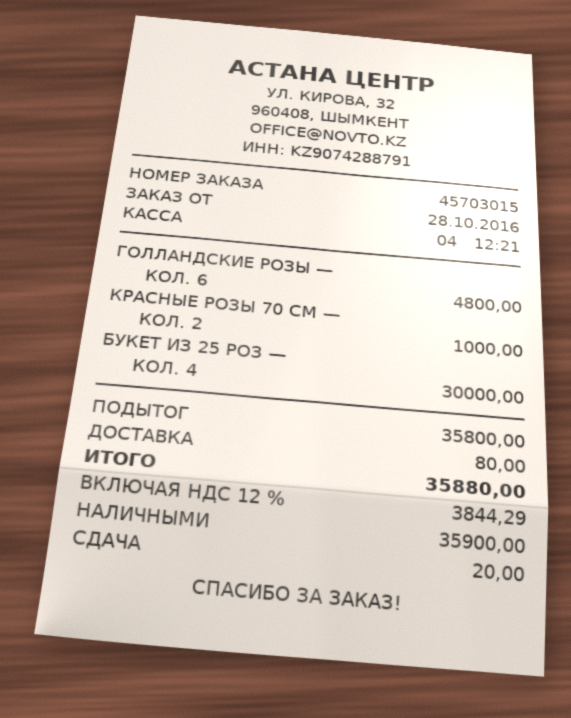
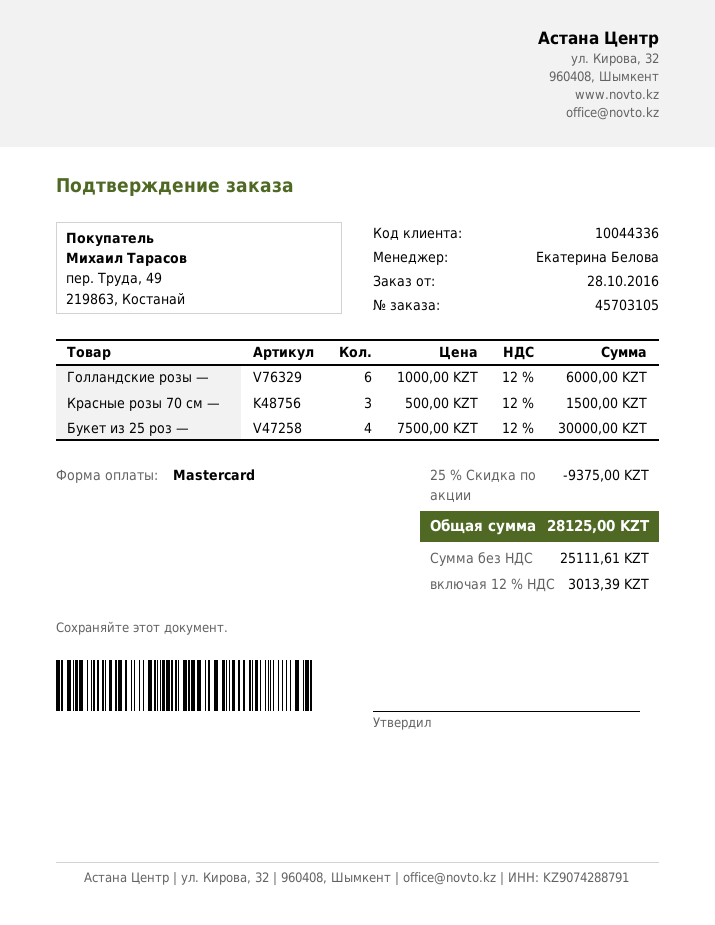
order number: 45703015 -> 45703105
payment method: cash -> Mastercard
ГОЛЛАНДСКИЕ РОЗЫ —: 6 for 4800.00 -> 6 for 6000.00
КРАСНЫЕ РОЗЫ 70 СМ —: 2 for 1000.00 -> 3 for 1500.00
discount: none -> 25% = 9375.00
shipping: 80.00 -> none
tax: 12% = 3844.29 -> 12% = 3013.39
total: 35880.00 -> 28125.00

